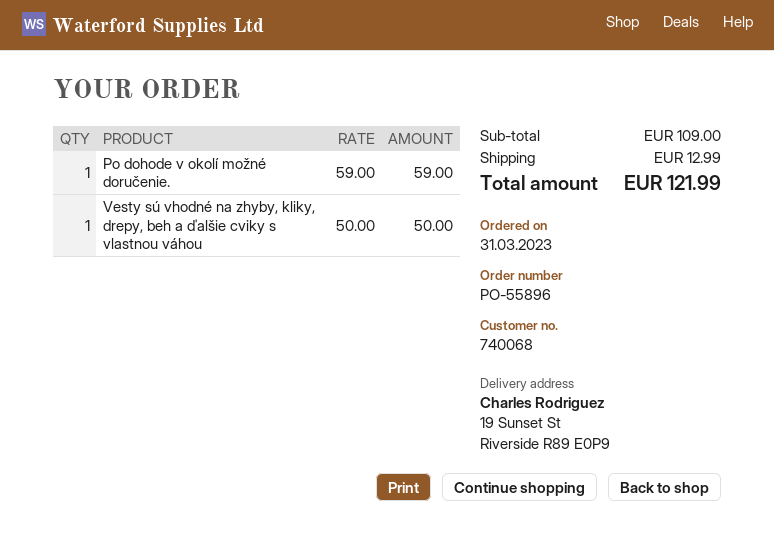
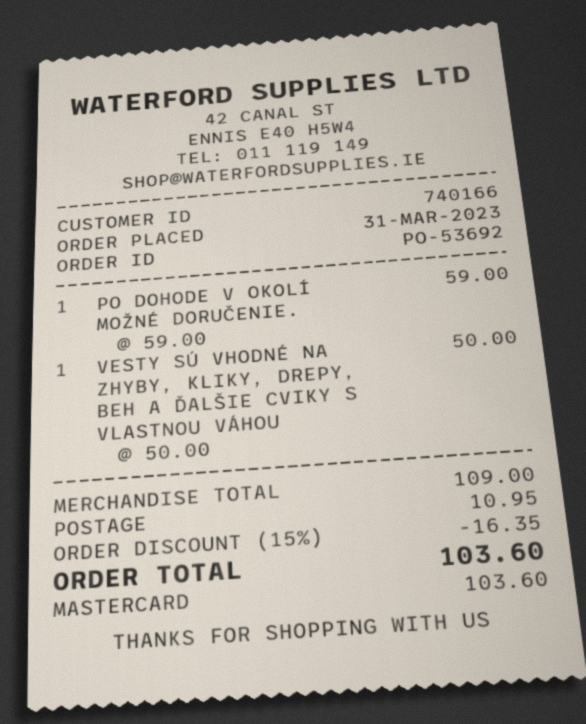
order number: PO-55896 -> PO-53692
customer number: 740068 -> 740166
discount: none -> 15% = 16.35
shipping: 12.99 -> 10.95
total: 121.99 -> 103.60

